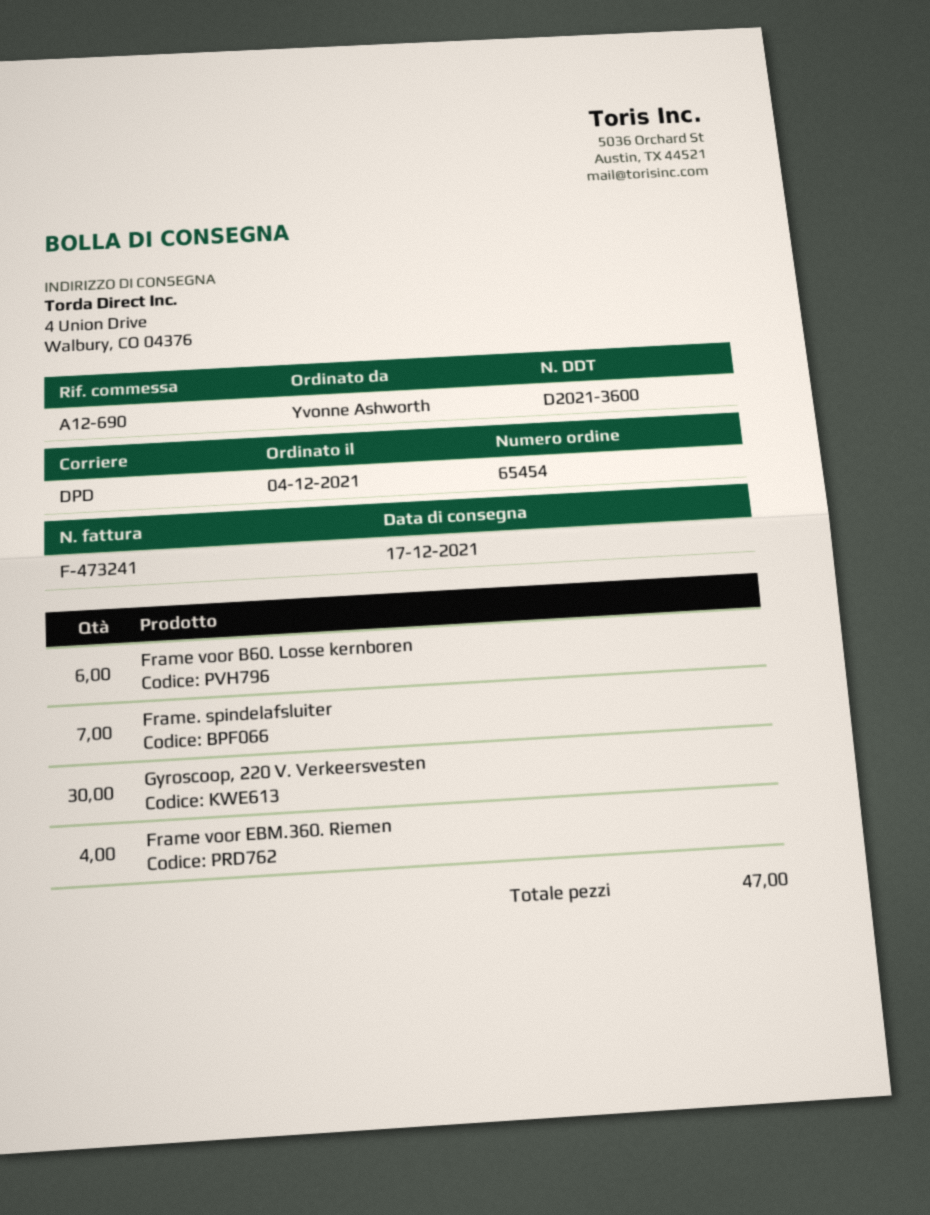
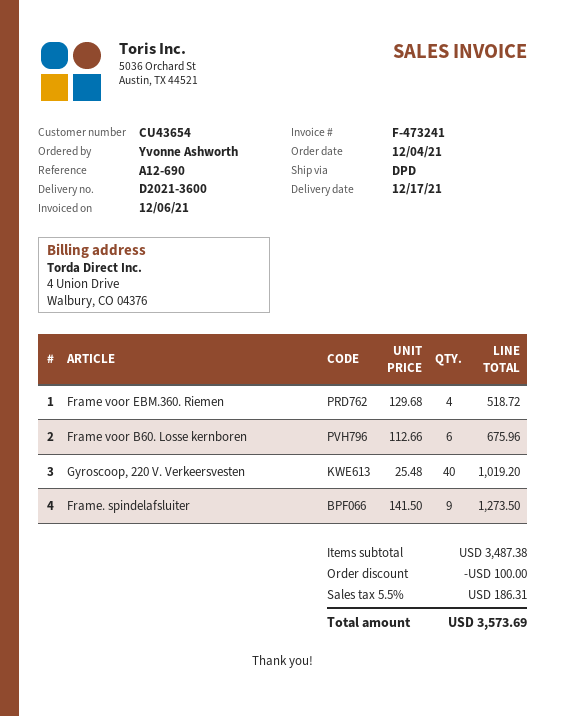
Frame. spindelafsluiter: 7 -> 9
Gyroscoop, 220 V. Verkeersvesten: 30 -> 40

